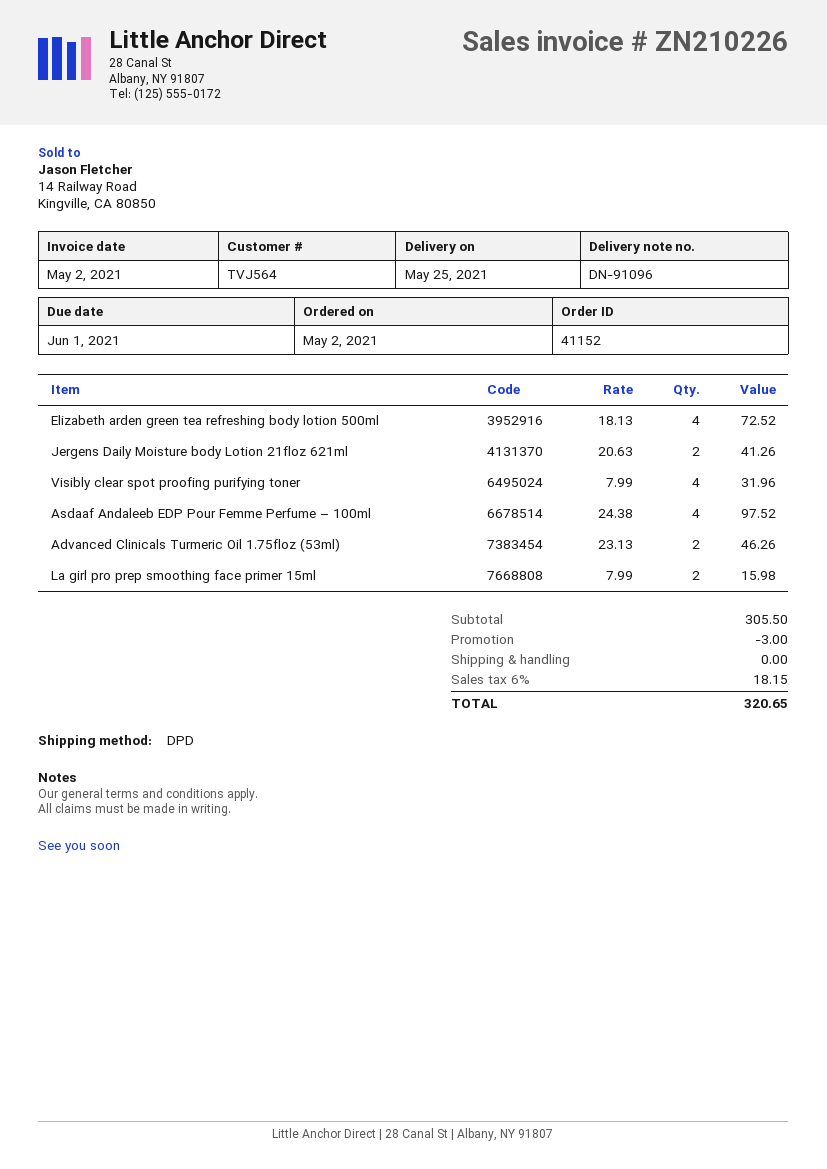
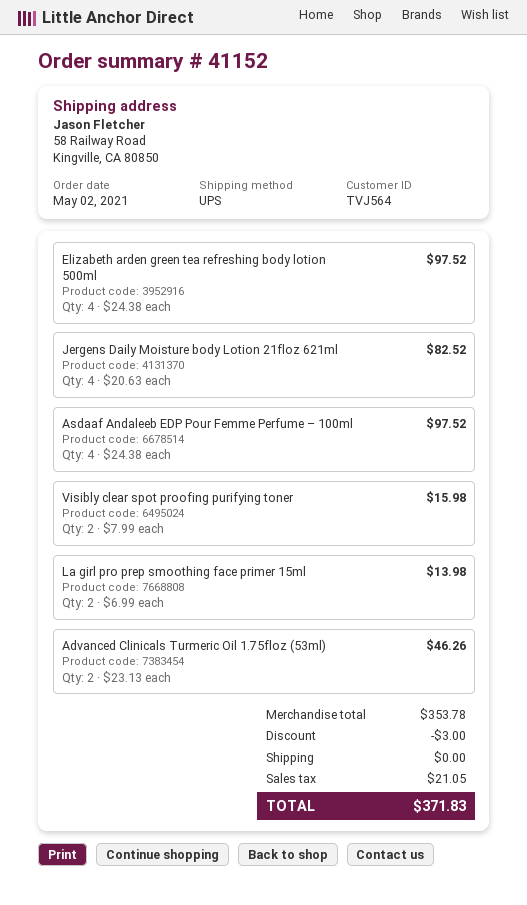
shipping method: DPD -> UPS
Elizabeth arden green tea refreshing body lotion 500ml: 4 x 18.13 = 72.52 -> 4 x 24.38 = 97.52
Jergens Daily Moisture body Lotion 21floz 621ml: 2 x 20.63 = 41.26 -> 4 x 20.63 = 82.52
Visibly clear spot proofing purifying toner: 4 x 7.99 = 31.96 -> 2 x 7.99 = 15.98
La girl pro prep smoothing face primer 15ml: 2 x 7.99 = 15.98 -> 2 x 6.99 = 13.98
subtotal: 305.50 -> 353.78
tax: 18.15 -> 21.05
total: 320.65 -> 371.83

